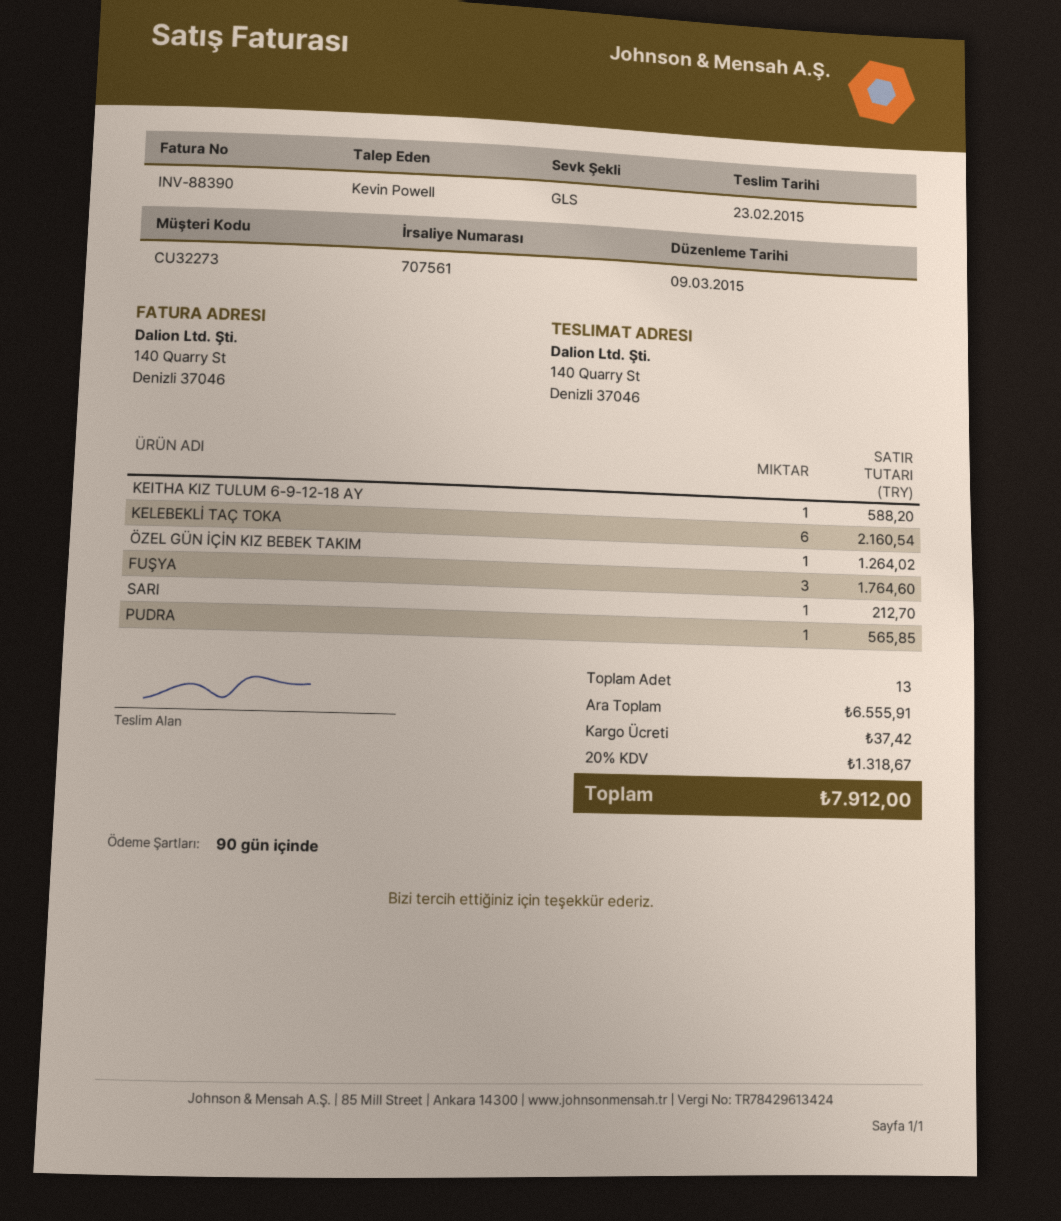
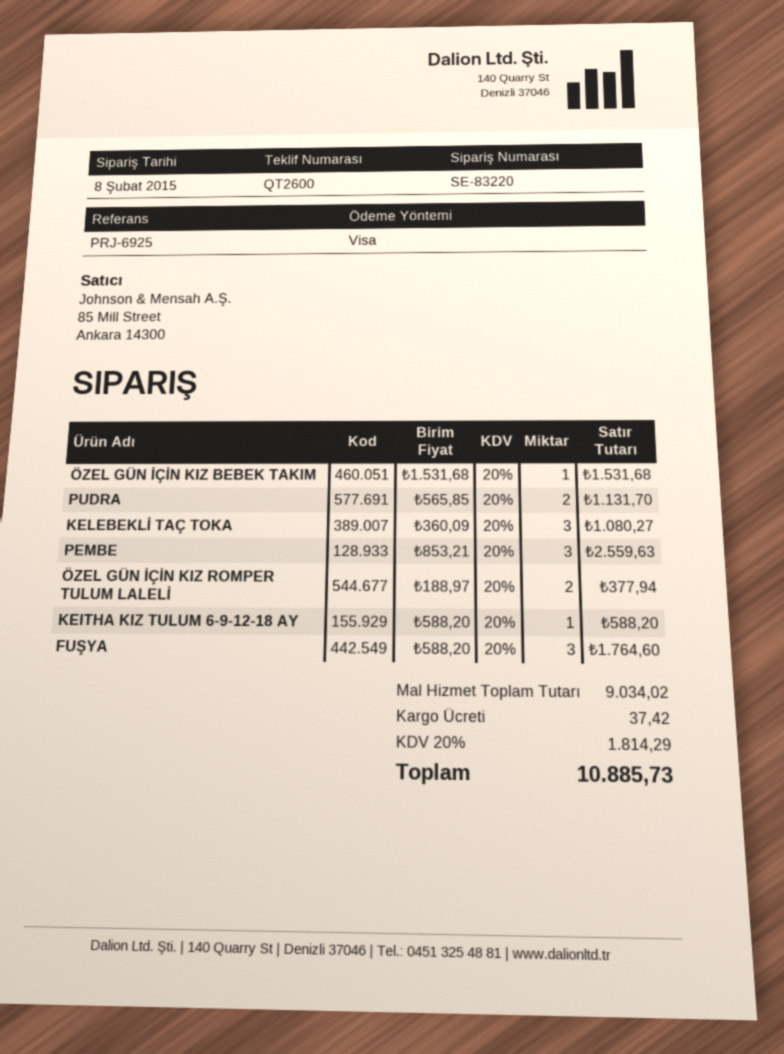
KELEBEKLİ TAÇ TOKA: 6 for 2160.54 -> 3 for 1080.27
ÖZEL GÜN İÇİN KIZ BEBEK TAKIM: 1 for 1264.02 -> 1 for 1531.68
SARI: 1 for 212.70 -> none
PUDRA: 1 for 565.85 -> 2 for 1131.70
PEMBE: none -> 3 for 2559.63
ÖZEL GÜN İÇİN KIZ ROMPER TULUM LALELİ: none -> 2 for 377.94
subtotal: 6555.91 -> 9034.02
tax: 20% = 1318.67 -> 20% = 1814.29
total: 7912.00 -> 10885.73

